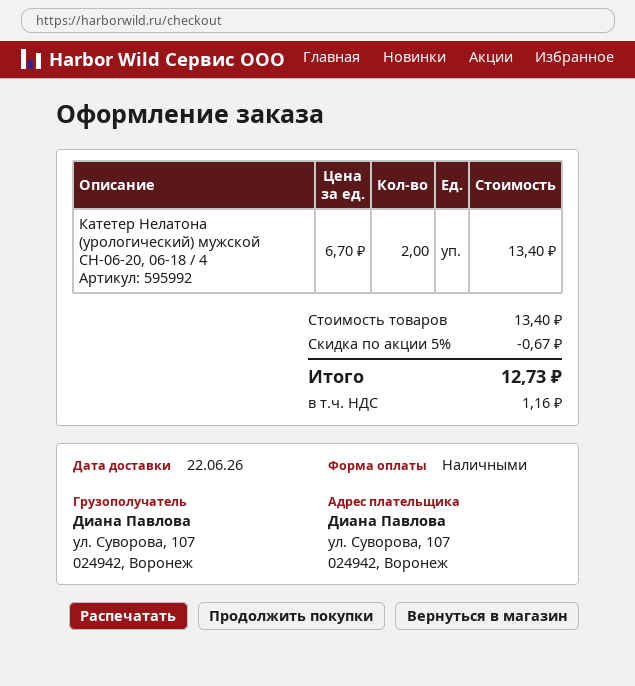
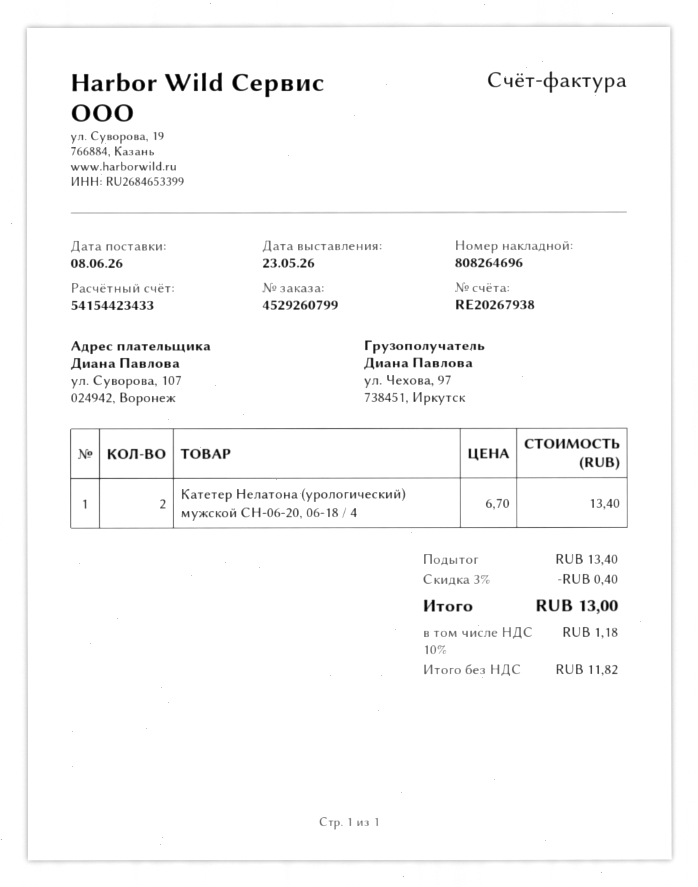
delivery date: 2026-06-22 -> 2026-06-08
ship to: ул. Суворова, 107, 024942, Воронеж -> ул. Чехова, 97, 738451, Иркутск
discount: 5% = 0.67 -> 3% = 0.40
tax: 1.16 -> 1.18
total: 12.73 -> 13.00

